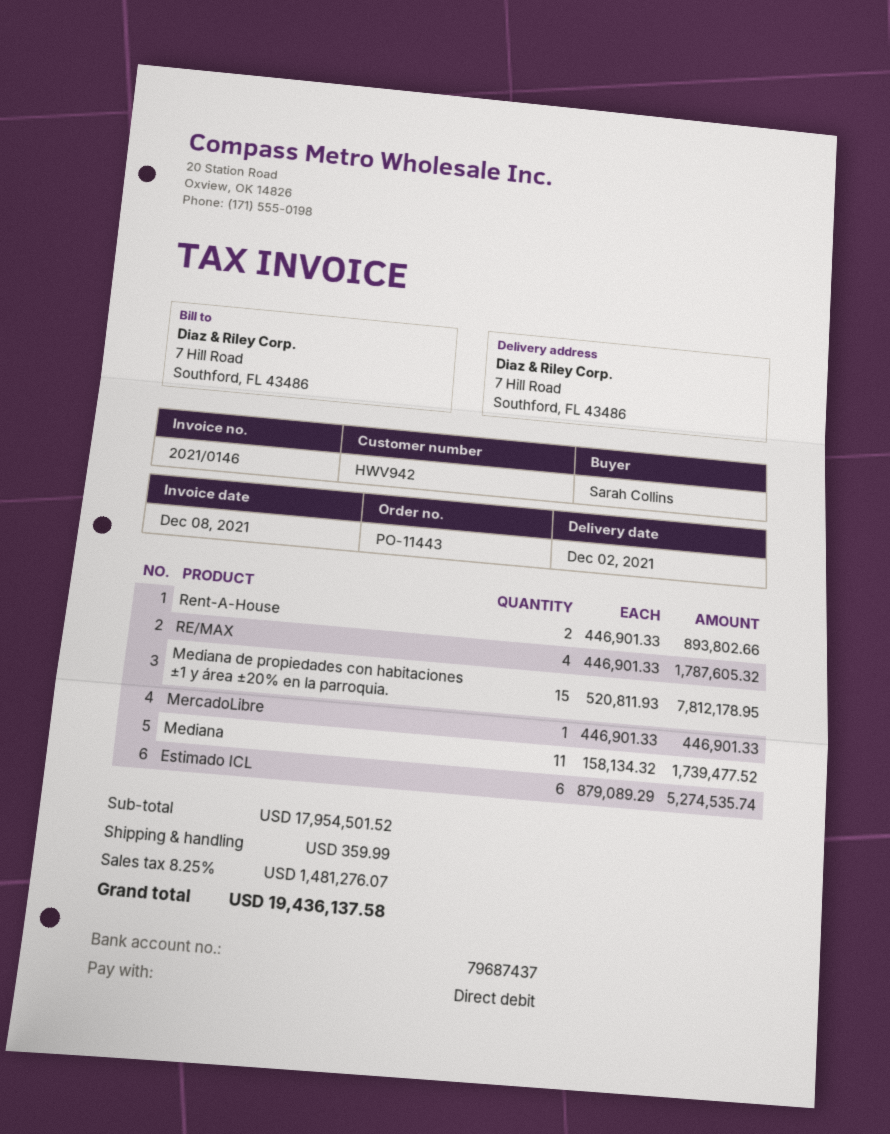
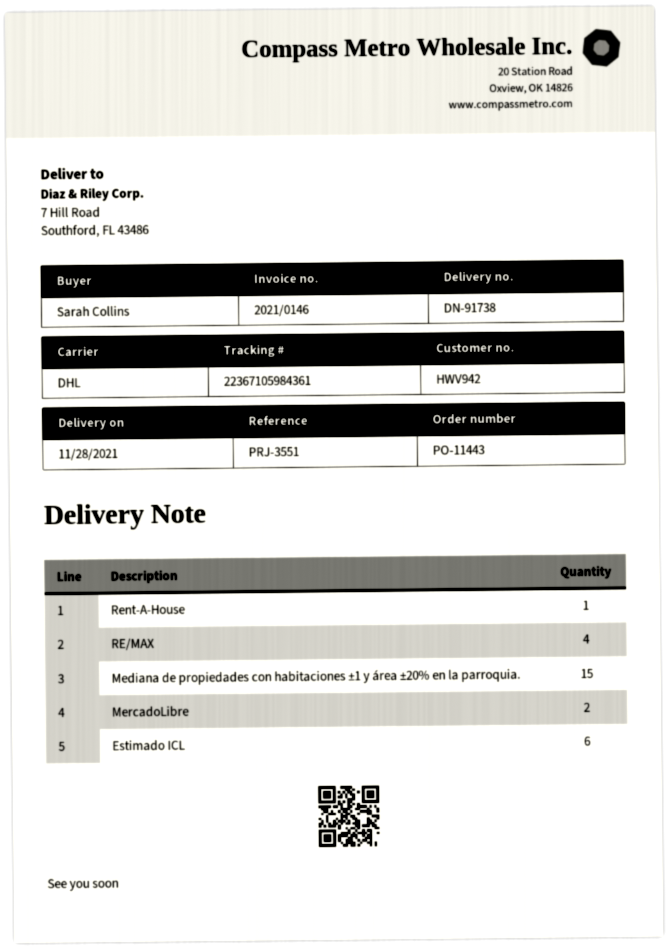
delivery date: 2021-12-02 -> 2021-11-28
Rent-A-House: 2 -> 1
MercadoLibre: 1 -> 2
Mediana: 11 -> none

